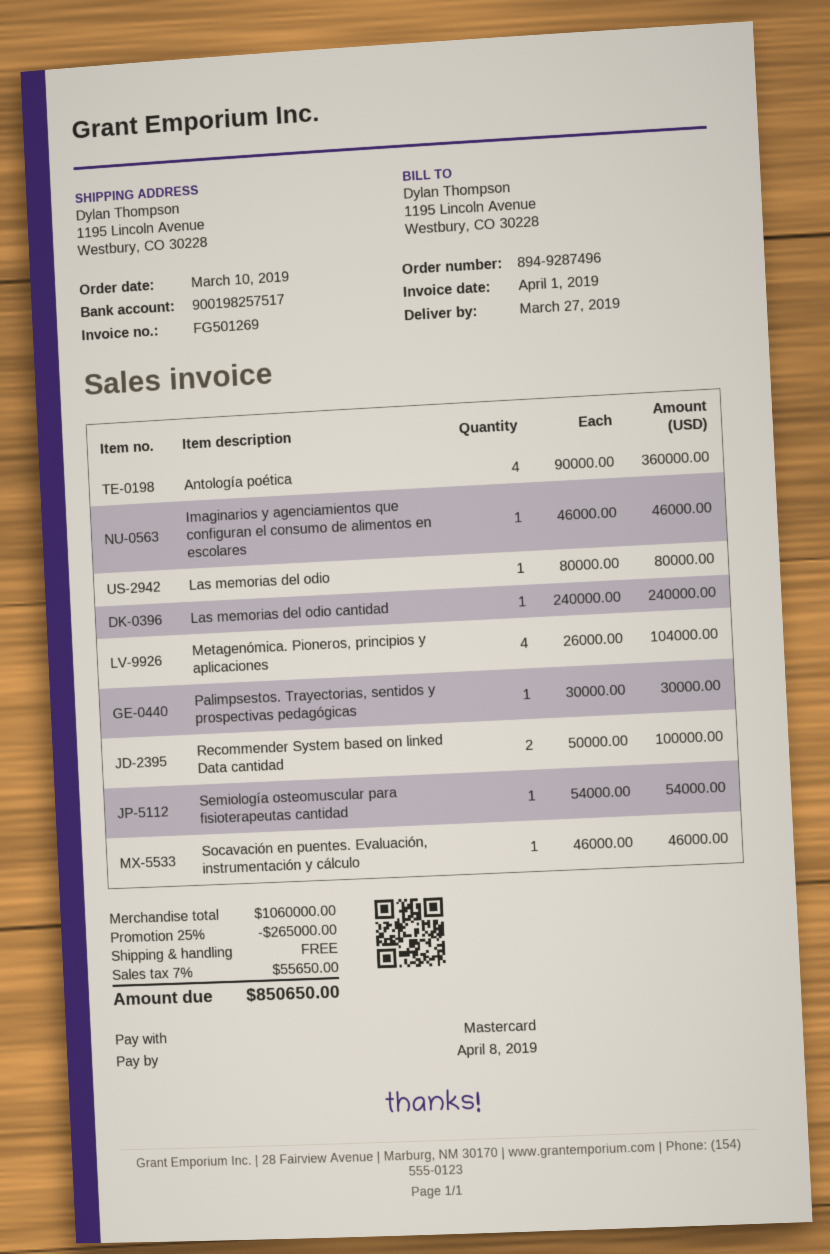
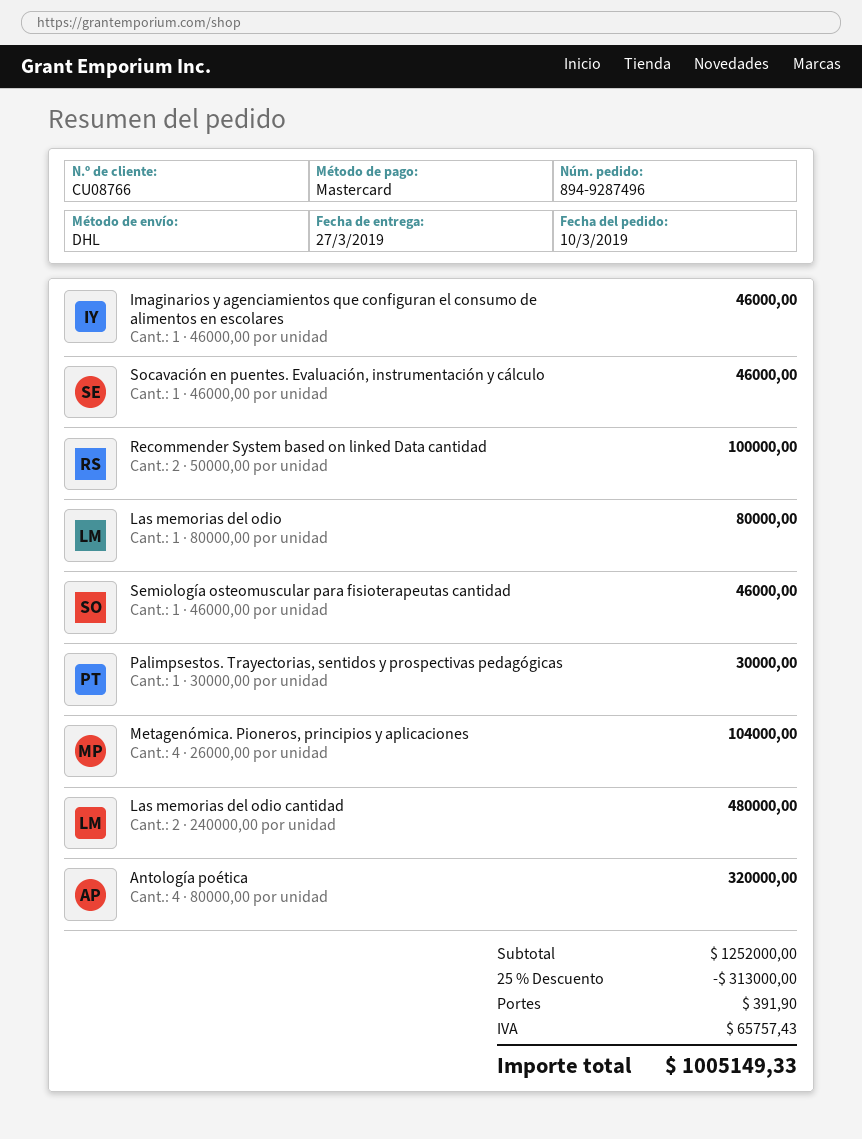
Antología poética: 4 x 90000.00 = 360000.00 -> 4 x 80000.00 = 320000.00
Las memorias del odio cantidad: 1 x 240000.00 = 240000.00 -> 2 x 240000.00 = 480000.00
Semiología osteomuscular para fisioterapeutas cantidad: 1 x 54000.00 = 54000.00 -> 1 x 46000.00 = 46000.00
subtotal: 1060000.00 -> 1252000.00
discount: 25% = 265000.00 -> 25% = 313000.00
shipping: 0.00 -> 391.90
tax: 55650.00 -> 65757.43
total: 850650.00 -> 1005149.33

